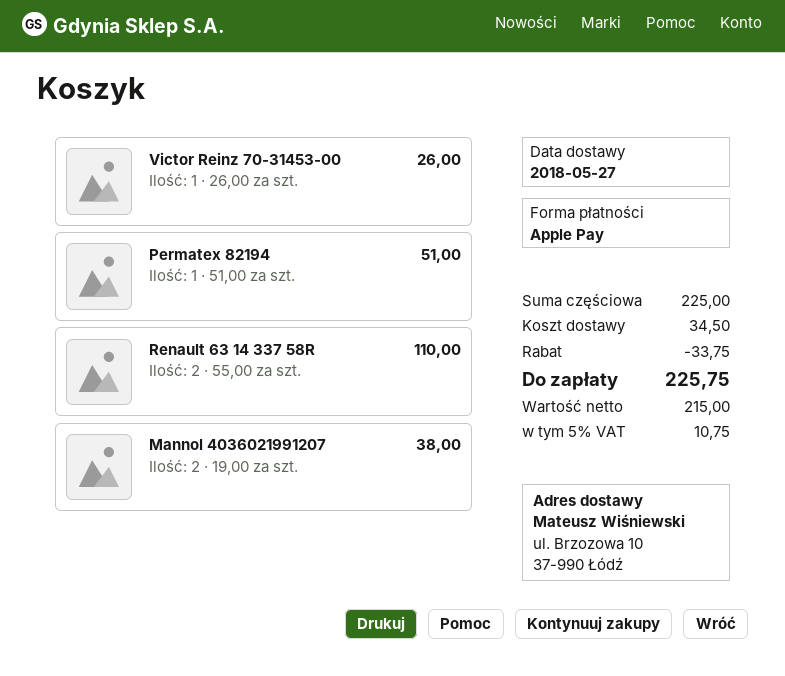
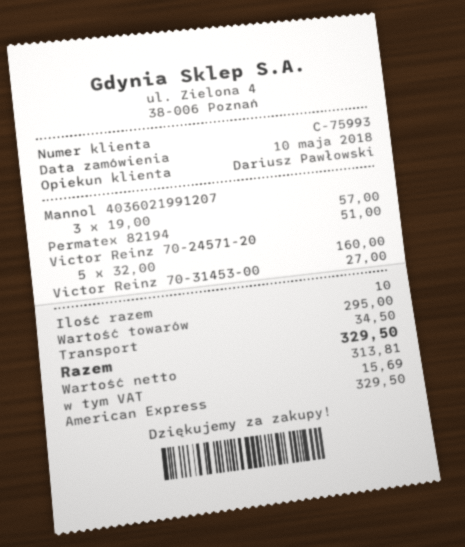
payment method: Apple Pay -> American Express
Victor Reinz 70-31453-00: 1 x 26.00 = 26.00 -> 1 x 27.00 = 27.00
Renault 63 14 337 58R: 2 x 55.00 = 110.00 -> none
Mannol 4036021991207: 2 x 19.00 = 38.00 -> 3 x 19.00 = 57.00
Victor Reinz 70-24571-20: none -> 5 x 32.00 = 160.00
subtotal: 225.00 -> 295.00
discount: 33.75 -> none
net: 215.00 -> 313.81
tax: 10.75 -> 15.69
total: 225.75 -> 329.50

